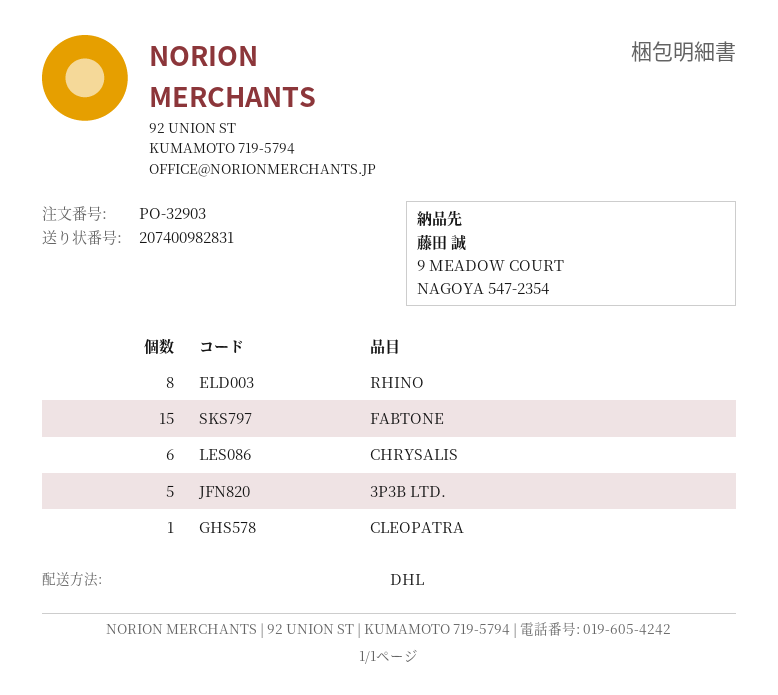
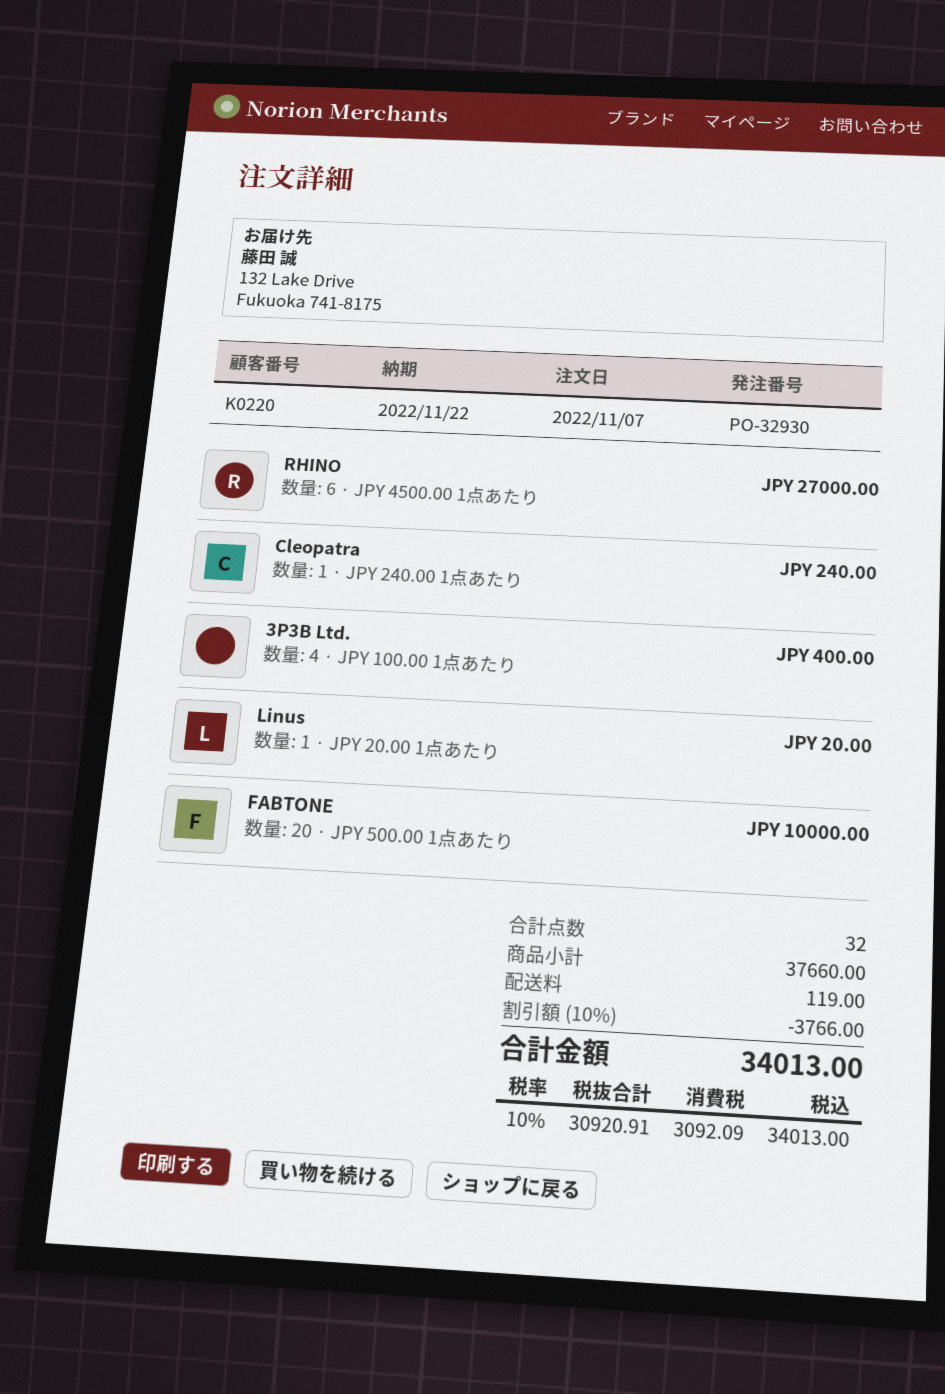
order number: PO-32903 -> PO-32930
ship to: 9 MEADOW COURT, NAGOYA 547-2354 -> 132 Lake Drive, Fukuoka 741-8175
RHINO: 8 -> 6
FABTONE: 15 -> 20
CHRYSALIS: 6 -> none
3P3B LTD.: 5 -> 4
Linus: none -> 1

